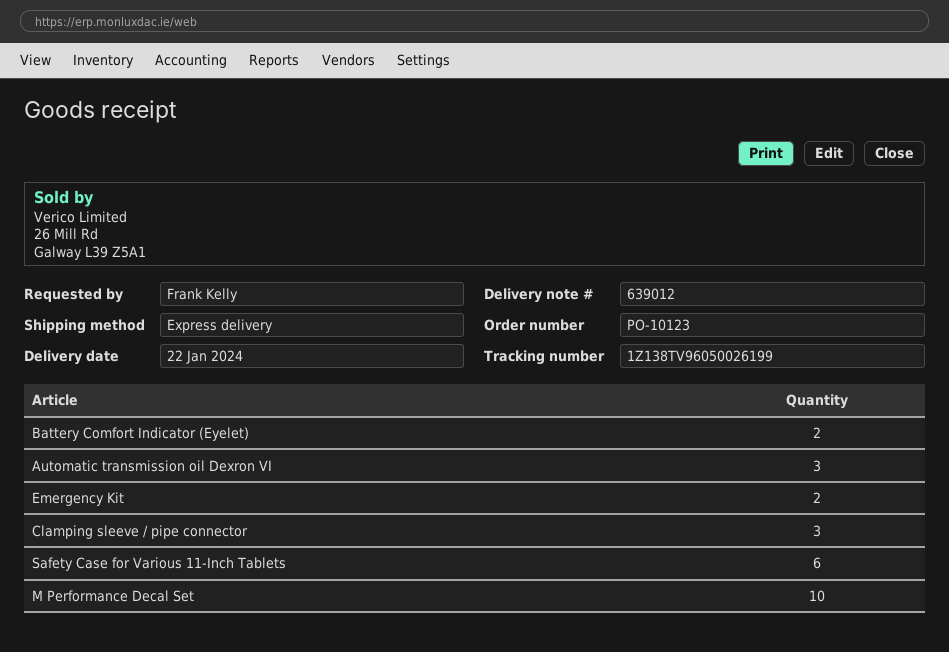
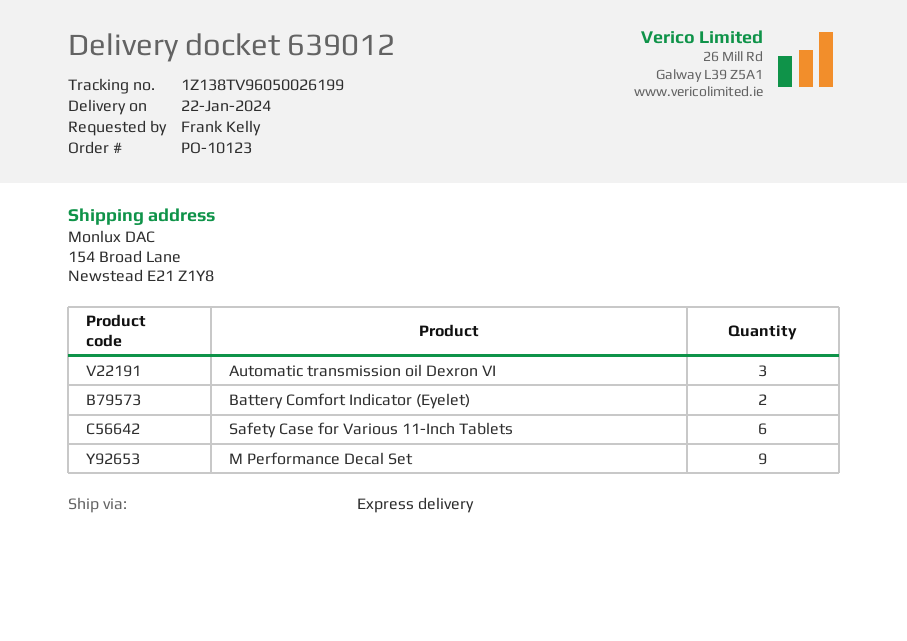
Emergency Kit: 2 -> none
Clamping sleeve / pipe connector: 3 -> none
M Performance Decal Set: 10 -> 9

